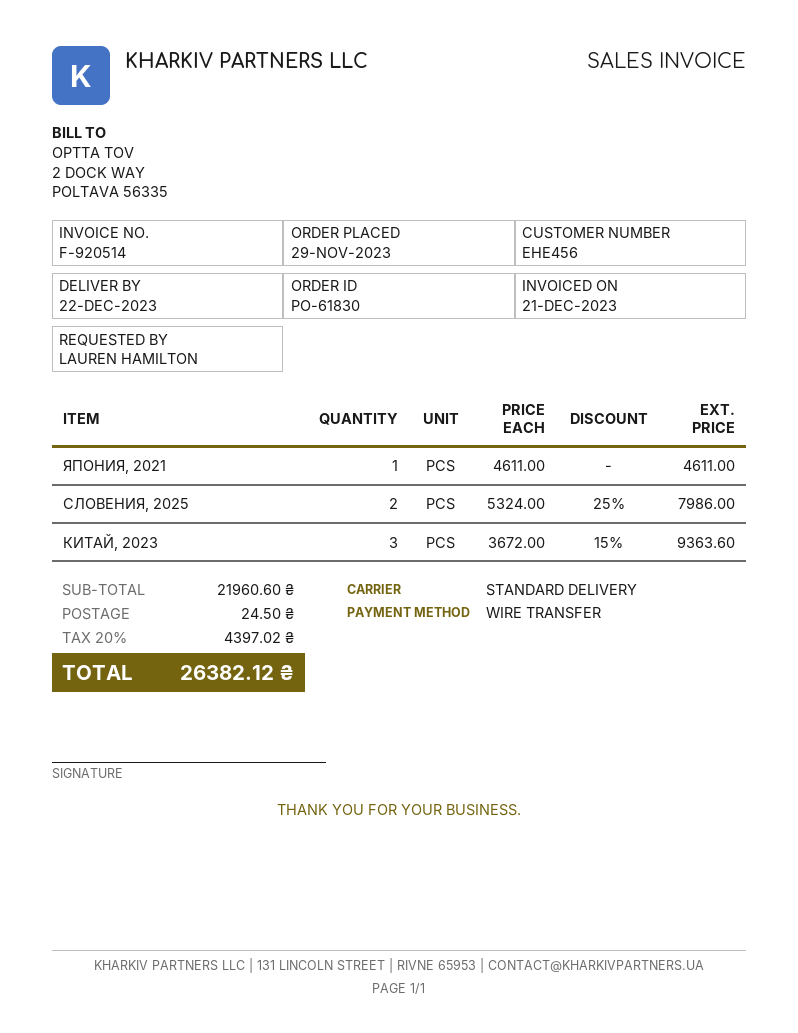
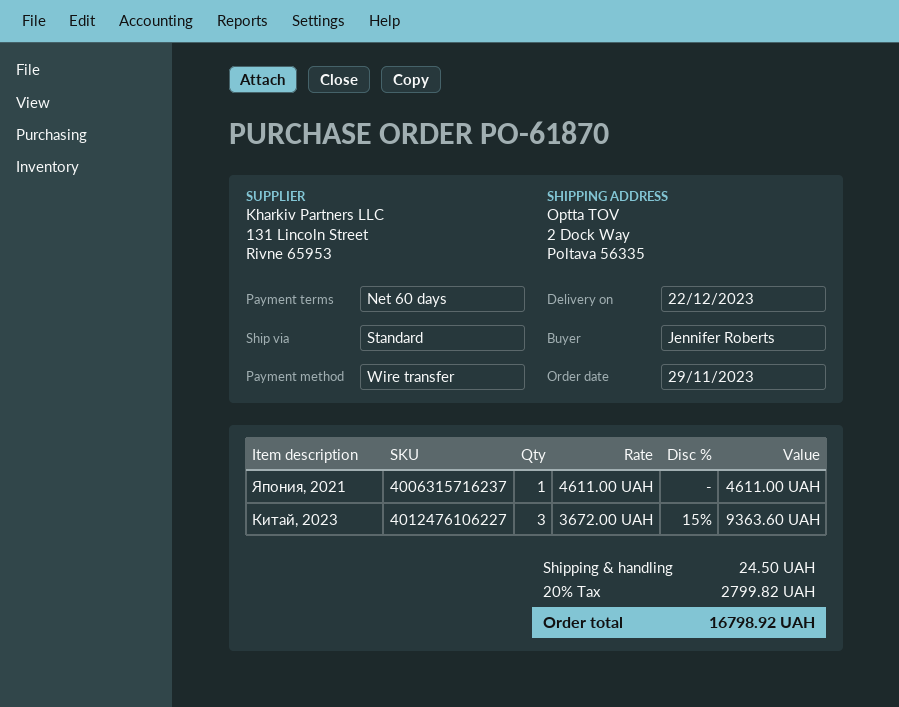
order number: PO-61830 -> PO-61870
ordered by: LAUREN HAMILTON -> Jennifer Roberts
СЛОВЕНИЯ, 2025: 2 x 5324.00 - 25% = 7986.00 -> none
tax: 20% = 4397.02 -> 20% = 2799.82
total: 26382.12 -> 16798.92

